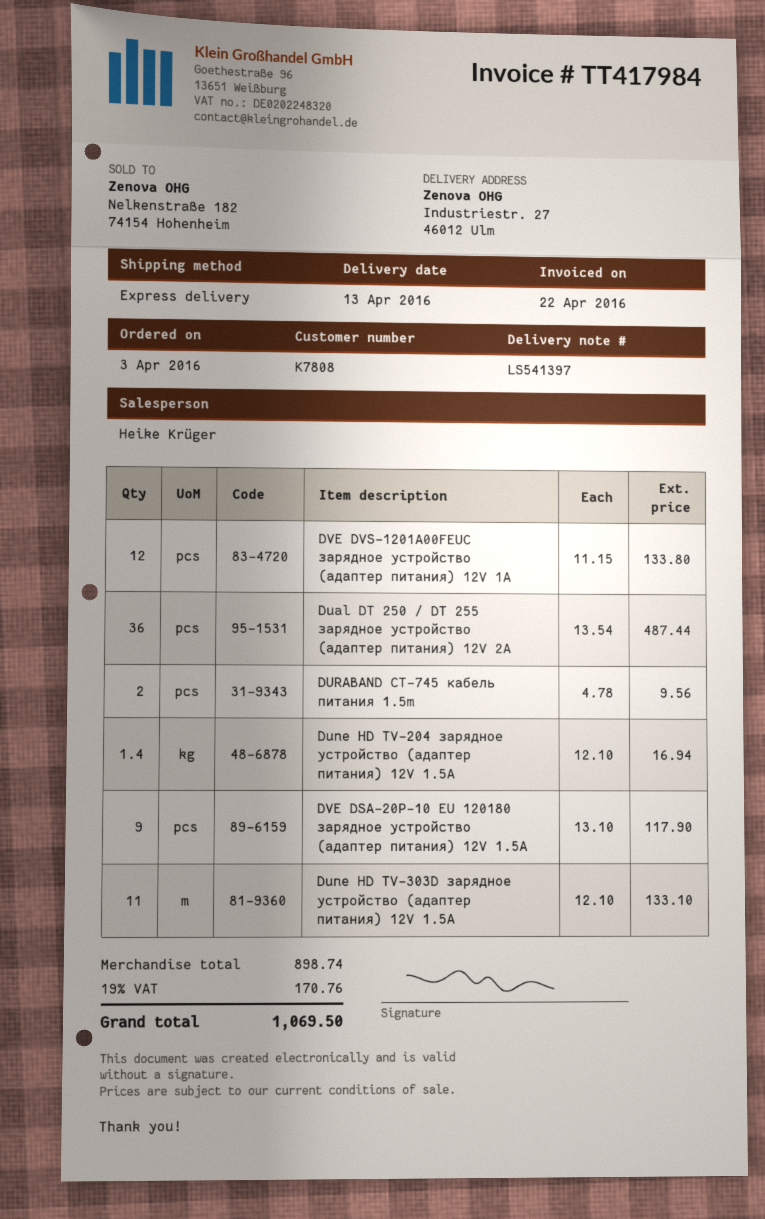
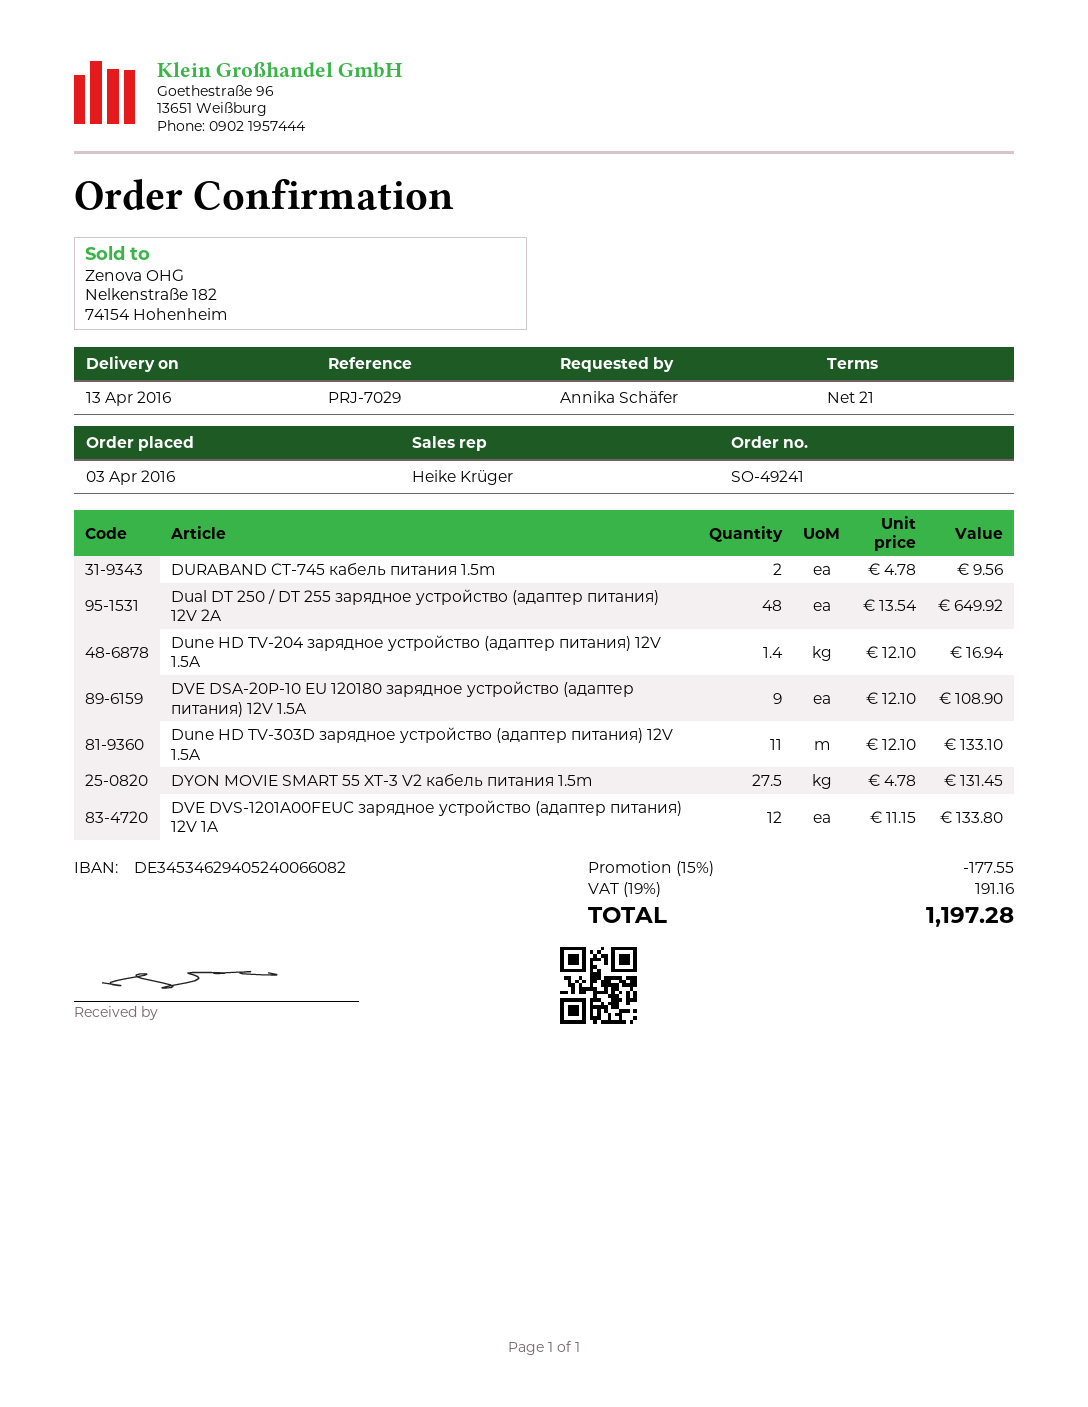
Dual DT 250 / DT 255 зарядное устройство (адаптер питания) 12V 2A: 36 x 13.54 = 487.44 -> 48 x 13.54 = 649.92
DVE DSA-20P-10 EU 120180 зарядное устройство (адаптер питания) 12V 1.5A: 9 x 13.10 = 117.90 -> 9 x 12.10 = 108.90
DYON MOVIE SMART 55 XT-3 V2 кабель питания 1.5m: none -> 27.5 x 4.78 = 131.45
discount: none -> 15% = 177.55
tax: 19% = 170.76 -> 19% = 191.16
total: 1069.50 -> 1197.28

